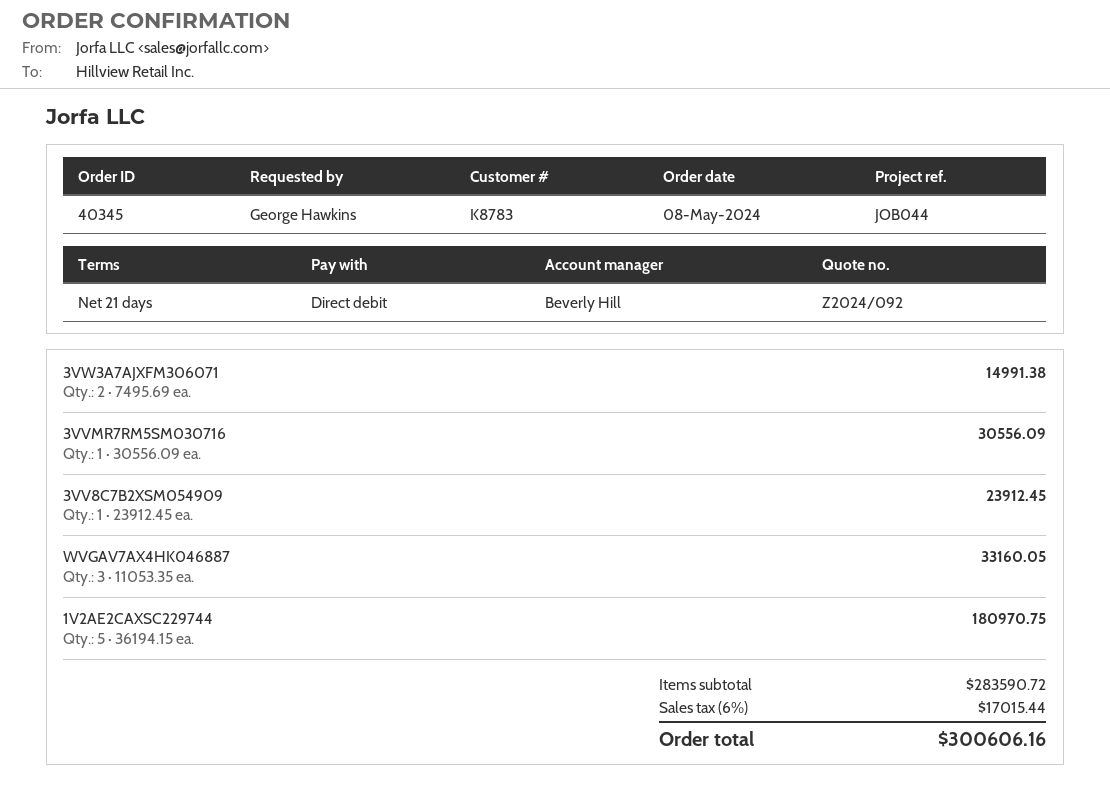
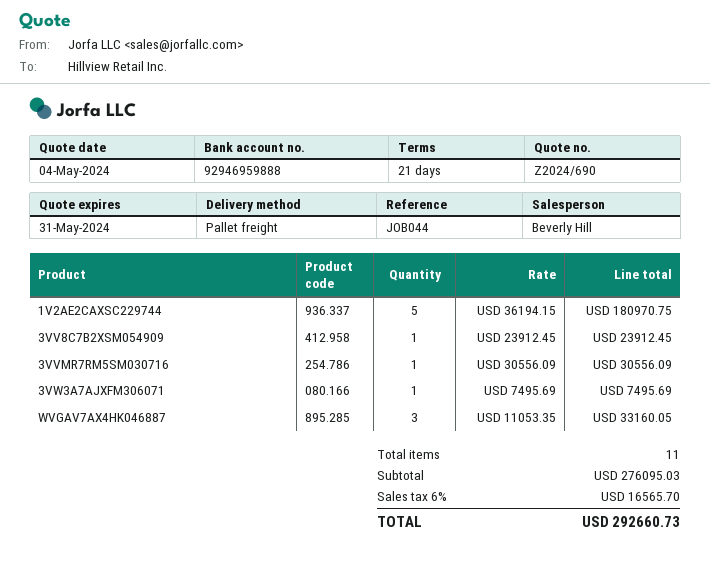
quote number: Z2024/092 -> Z2024/690
3VW3A7AJXFM306071: 2 x 7495.69 = 14991.38 -> 1 x 7495.69 = 7495.69
subtotal: 283590.72 -> 276095.03
tax: 6% = 17015.44 -> 6% = 16565.70
total: 300606.16 -> 292660.73

